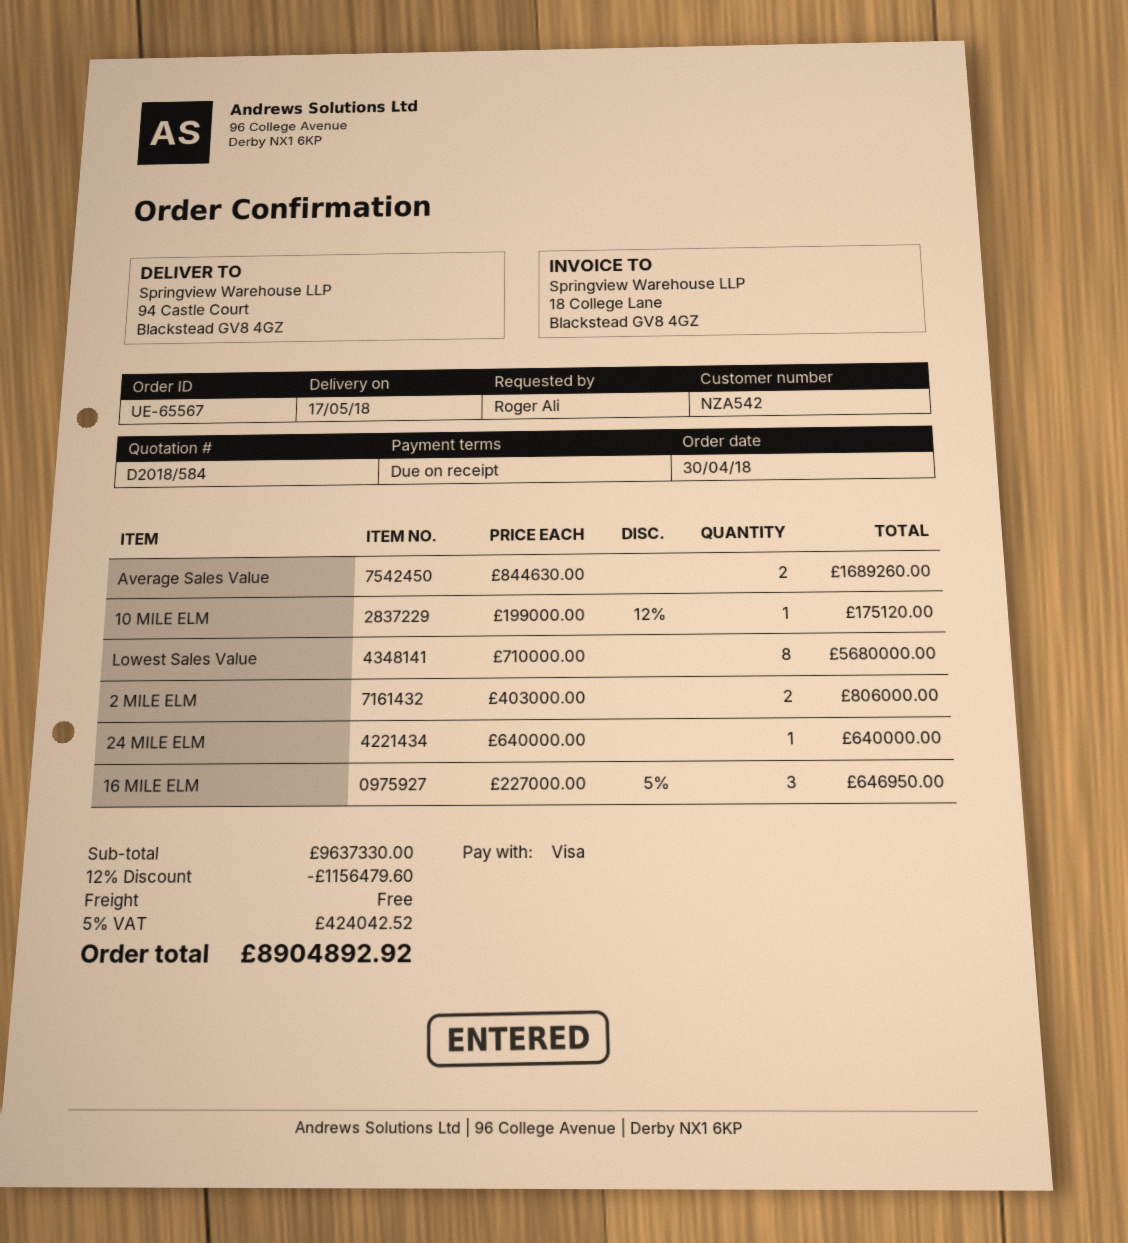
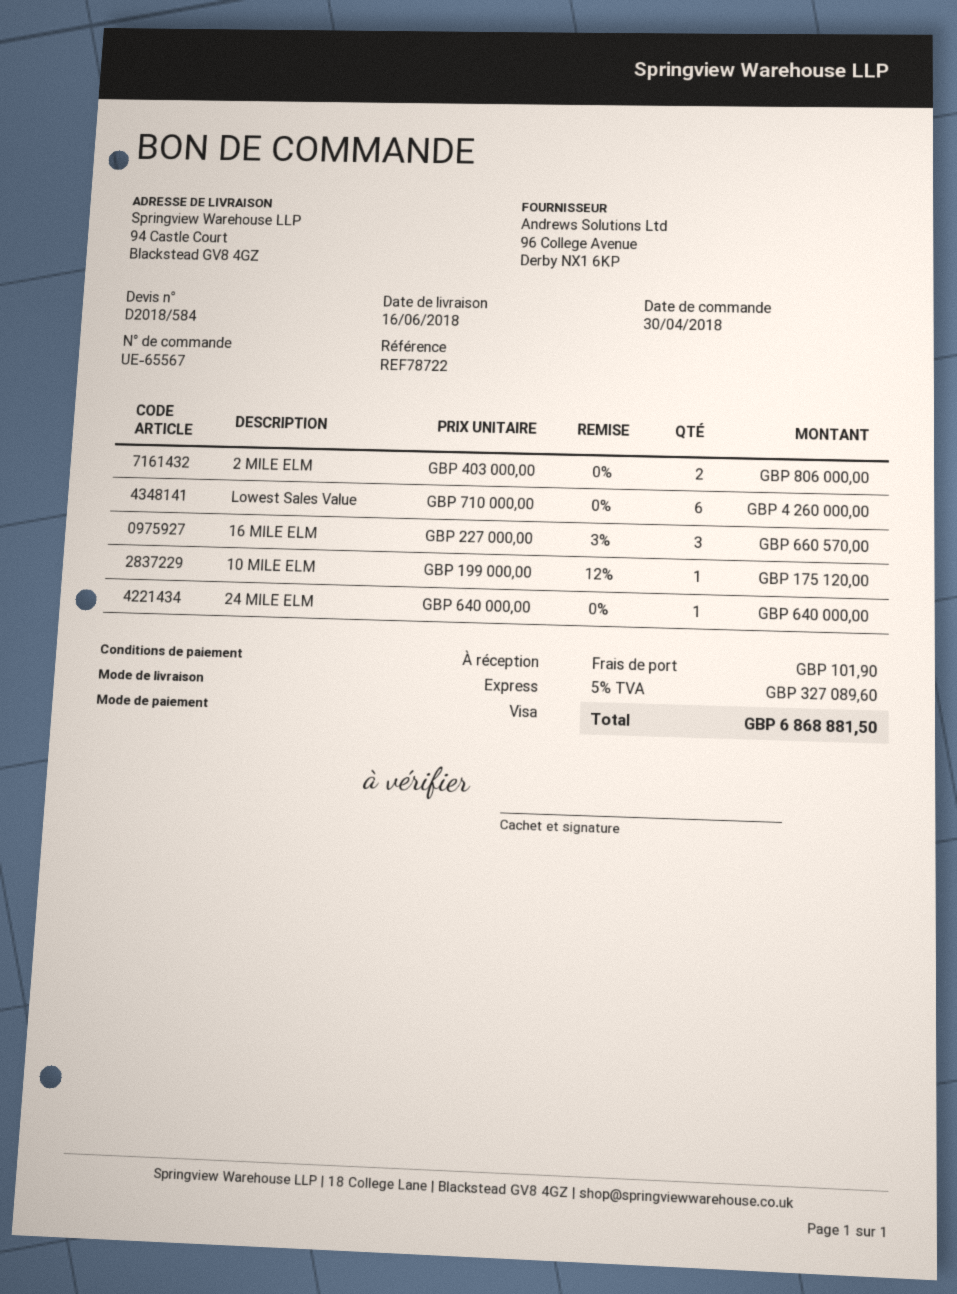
delivery date: 2018-05-17 -> 2018-06-16
Average Sales Value: 2 x 844630.00 = 1689260.00 -> none
Lowest Sales Value: 8 x 710000.00 = 5680000.00 -> 6 x 710000.00 = 4260000.00
16 MILE ELM: 3 x 227000.00 - 5% = 646950.00 -> 3 x 227000.00 - 3% = 660570.00
discount: 12% = 1156479.60 -> none
shipping: 0.00 -> 101.90
tax: 5% = 424042.52 -> 5% = 327089.60
total: 8904892.92 -> 6868881.50

